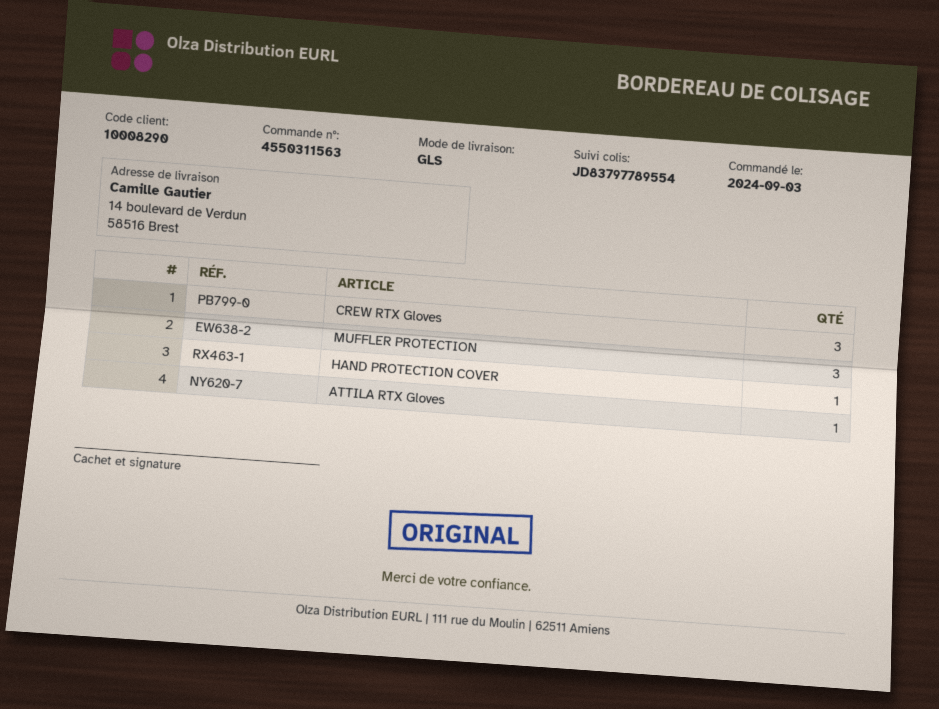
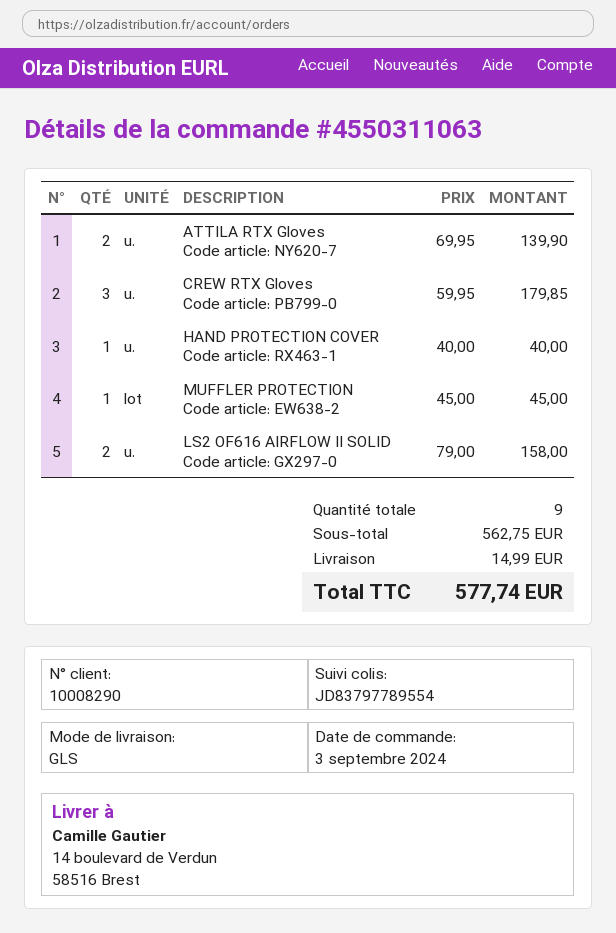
order number: 4550311563 -> 4550311063
MUFFLER PROTECTION: 3 -> 1
ATTILA RTX Gloves: 1 -> 2
LS2 OF616 AIRFLOW II SOLID: none -> 2

